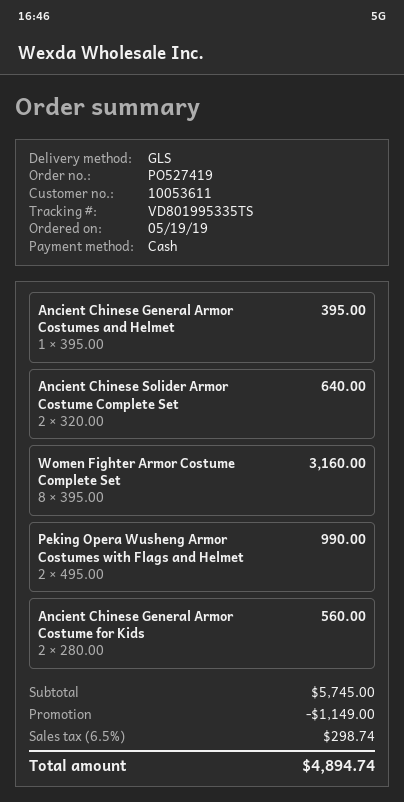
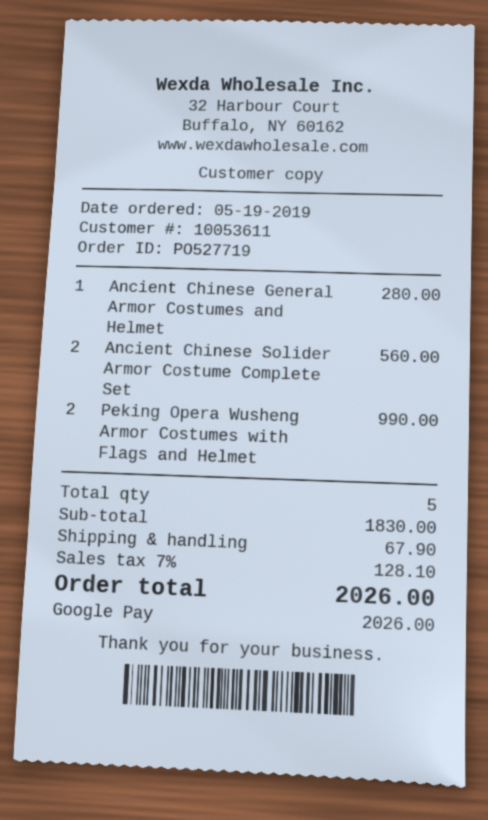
order number: PO527419 -> PO527719
payment method: cash -> Google Pay
Ancient Chinese General Armor Costumes and Helmet: 1 for 395.00 -> 1 for 280.00
Ancient Chinese Solider Armor Costume Complete Set: 2 for 640.00 -> 2 for 560.00
Women Fighter Armor Costume Complete Set: 8 for 3160.00 -> none
Ancient Chinese General Armor Costume for Kids: 2 for 560.00 -> none
subtotal: 5745.00 -> 1830.00
discount: 1149.00 -> none
shipping: none -> 67.90
tax: 6.5% = 298.74 -> 7% = 128.10
total: 4894.74 -> 2026.00

